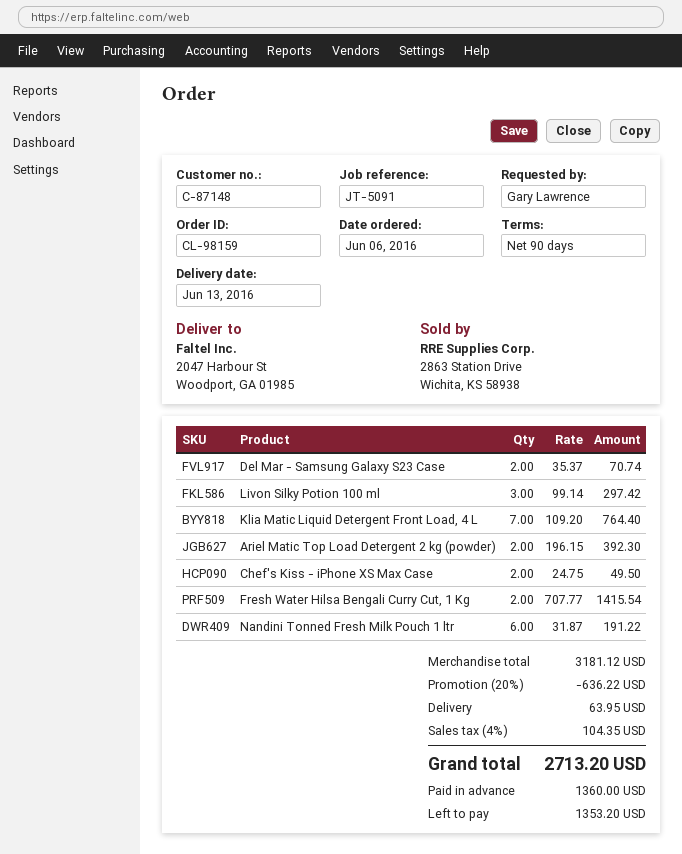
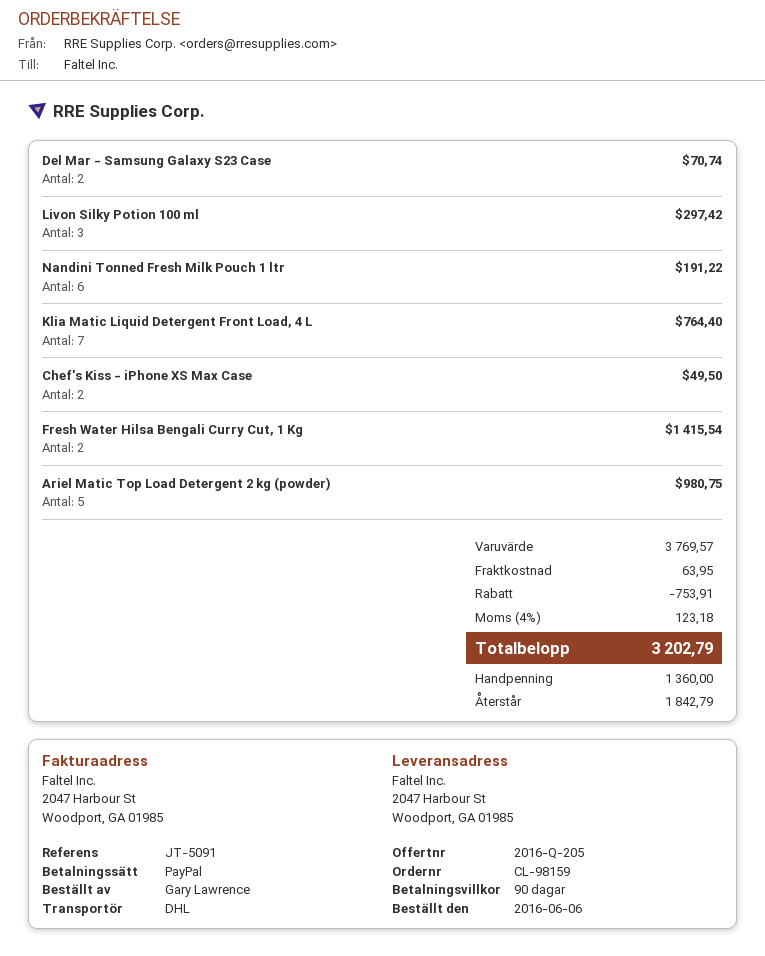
Ariel Matic Top Load Detergent 2 kg (powder): 2 for 392.30 -> 5 for 980.75
subtotal: 3181.12 -> 3769.57
discount: 636.22 -> 753.91
tax: 4% = 104.35 -> 4% = 123.18
total: 2713.20 -> 3202.79
balance: 1353.20 -> 1842.79

